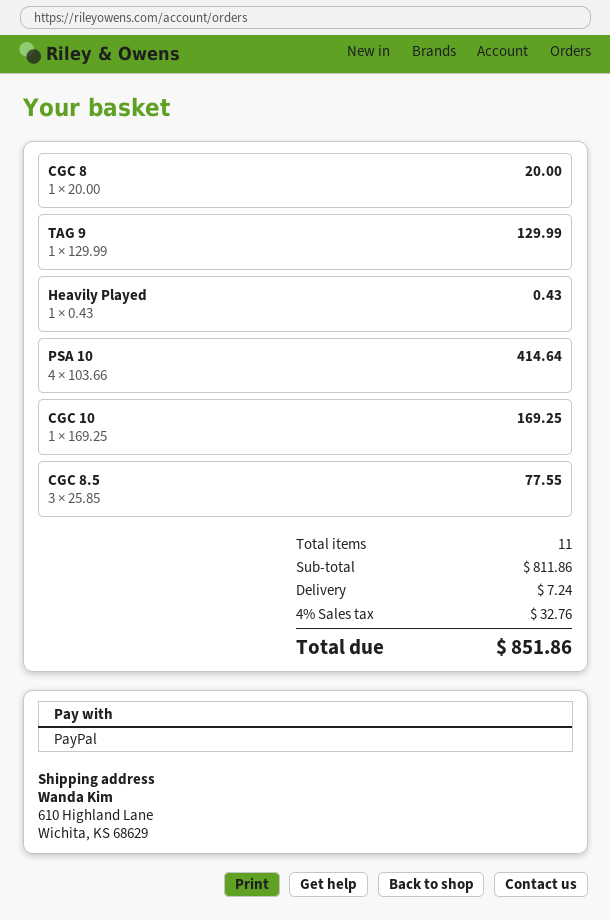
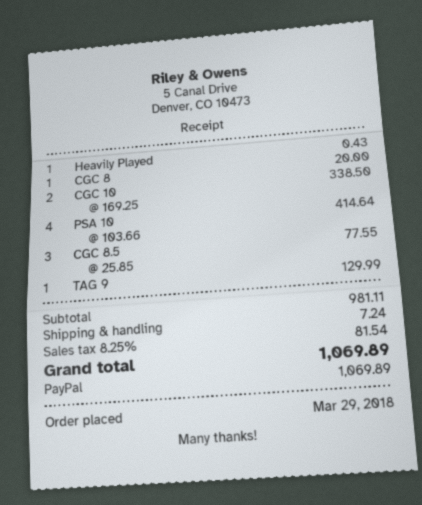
CGC 10: 1 x 169.25 = 169.25 -> 2 x 169.25 = 338.50
subtotal: 811.86 -> 981.11
tax: 4% = 32.76 -> 8.25% = 81.54
total: 851.86 -> 1069.89

